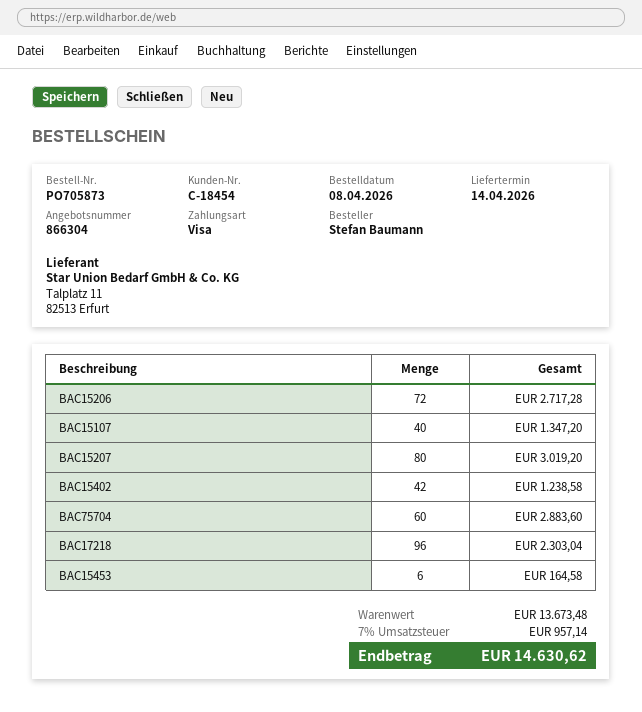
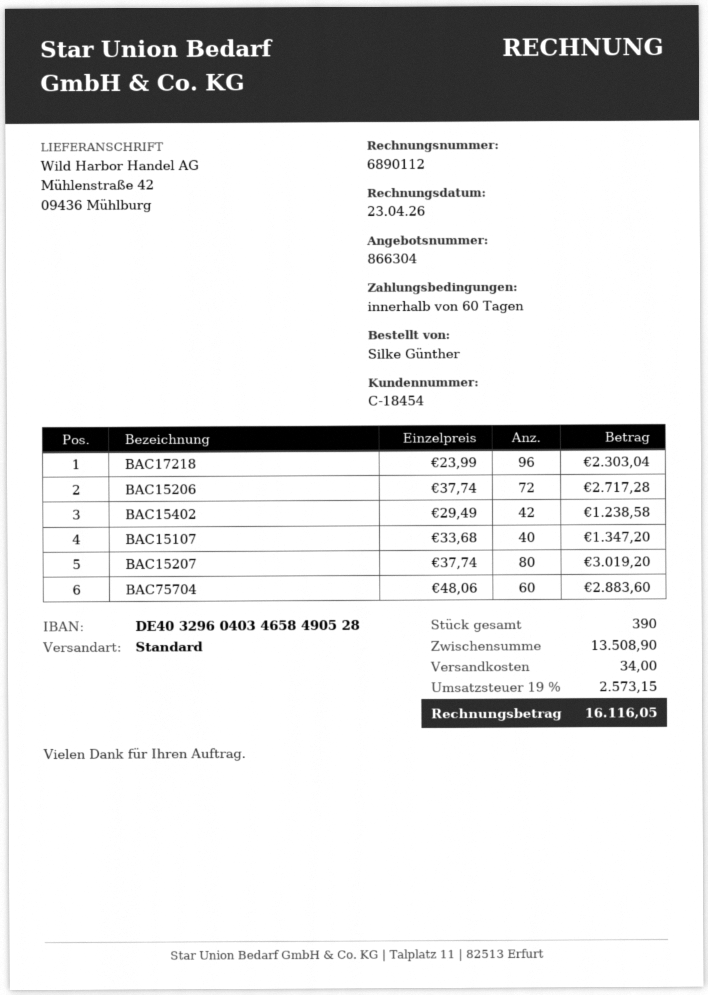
ordered by: Stefan Baumann -> Silke Günther
BAC15453: 6 for 164.58 -> none
subtotal: 13673.48 -> 13508.90
shipping: none -> 34.00
tax: 7% = 957.14 -> 19% = 2573.15
total: 14630.62 -> 16116.05

